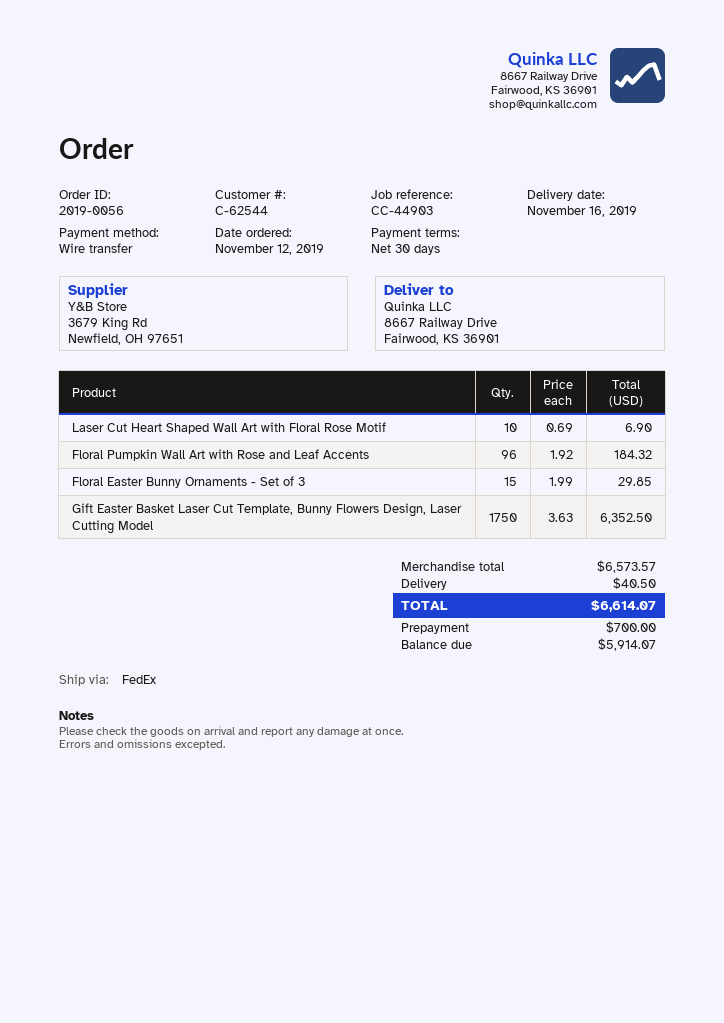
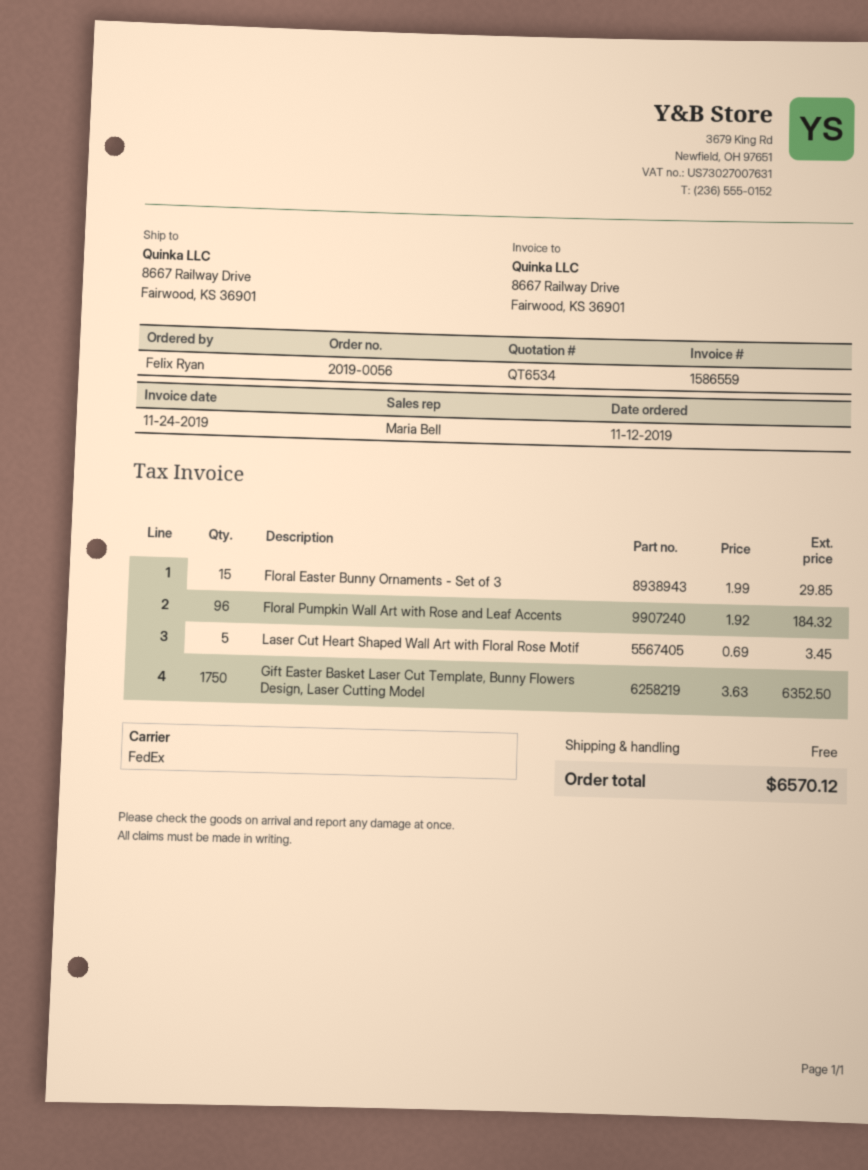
Laser Cut Heart Shaped Wall Art with Floral Rose Motif: 10 x 0.69 = 6.90 -> 5 x 0.69 = 3.45
shipping: 40.50 -> 0.00
total: 6614.07 -> 6570.12

